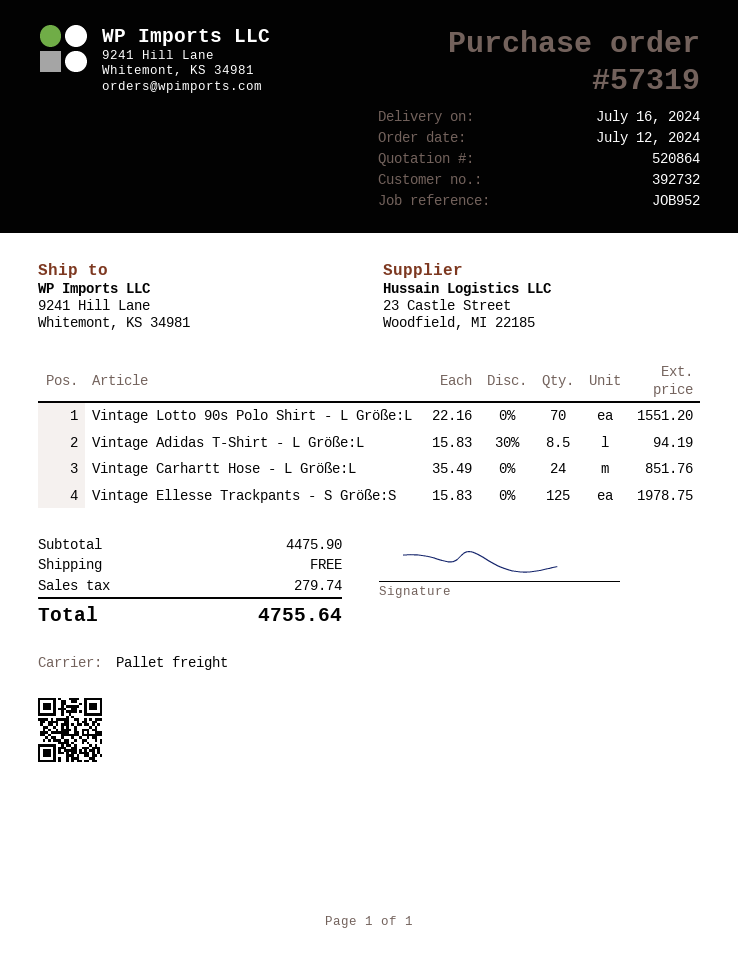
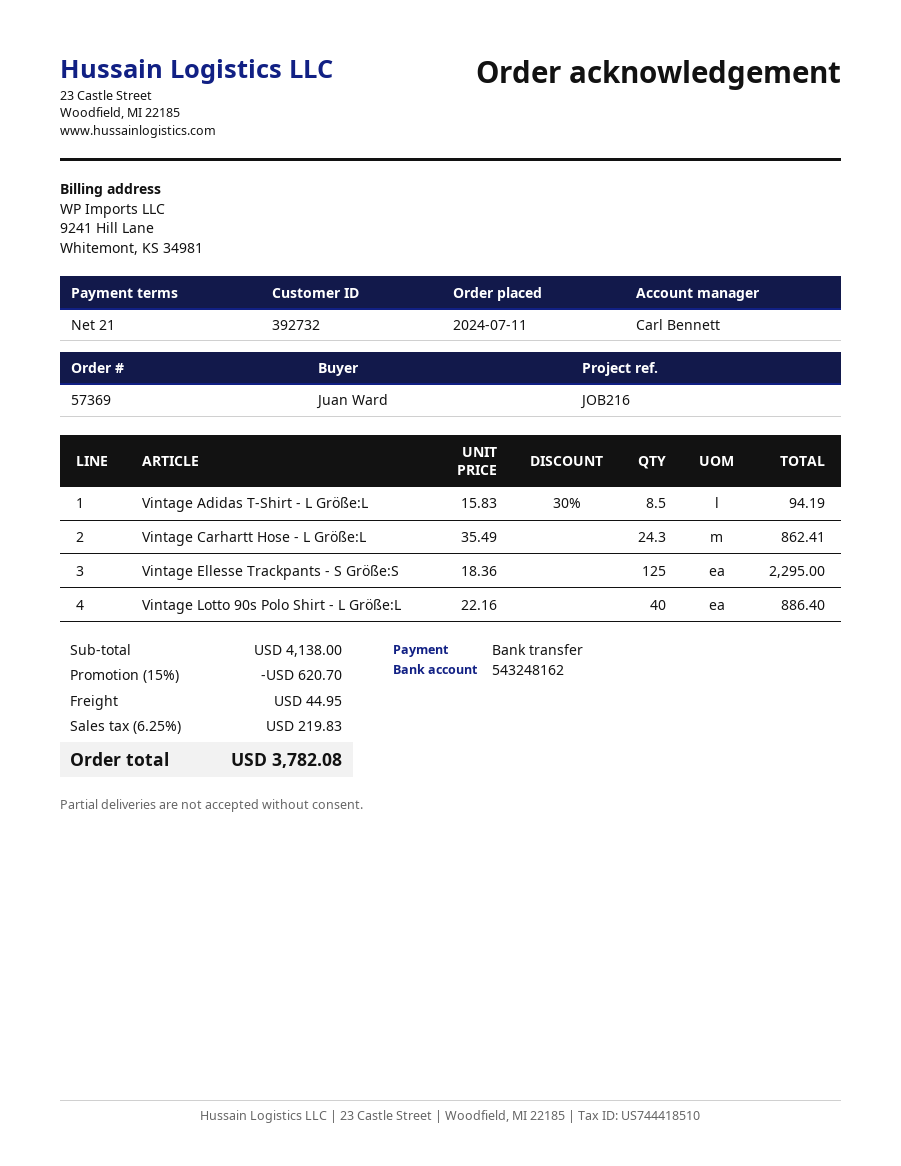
order number: 57319 -> 57369
order date: 2024-07-12 -> 2024-07-11
reference: JOB952 -> JOB216
Vintage Lotto 90s Polo Shirt - L Größe:L: 70 x 22.16 = 1551.20 -> 40 x 22.16 = 886.40
Vintage Carhartt Hose - L Größe:L: 24 x 35.49 = 851.76 -> 24.3 x 35.49 = 862.41
Vintage Ellesse Trackpants - S Größe:S: 125 x 15.83 = 1978.75 -> 125 x 18.36 = 2295.00
subtotal: 4475.90 -> 4138.00
discount: none -> 15% = 620.70
shipping: 0.00 -> 44.95
tax: 279.74 -> 219.83
total: 4755.64 -> 3782.08

